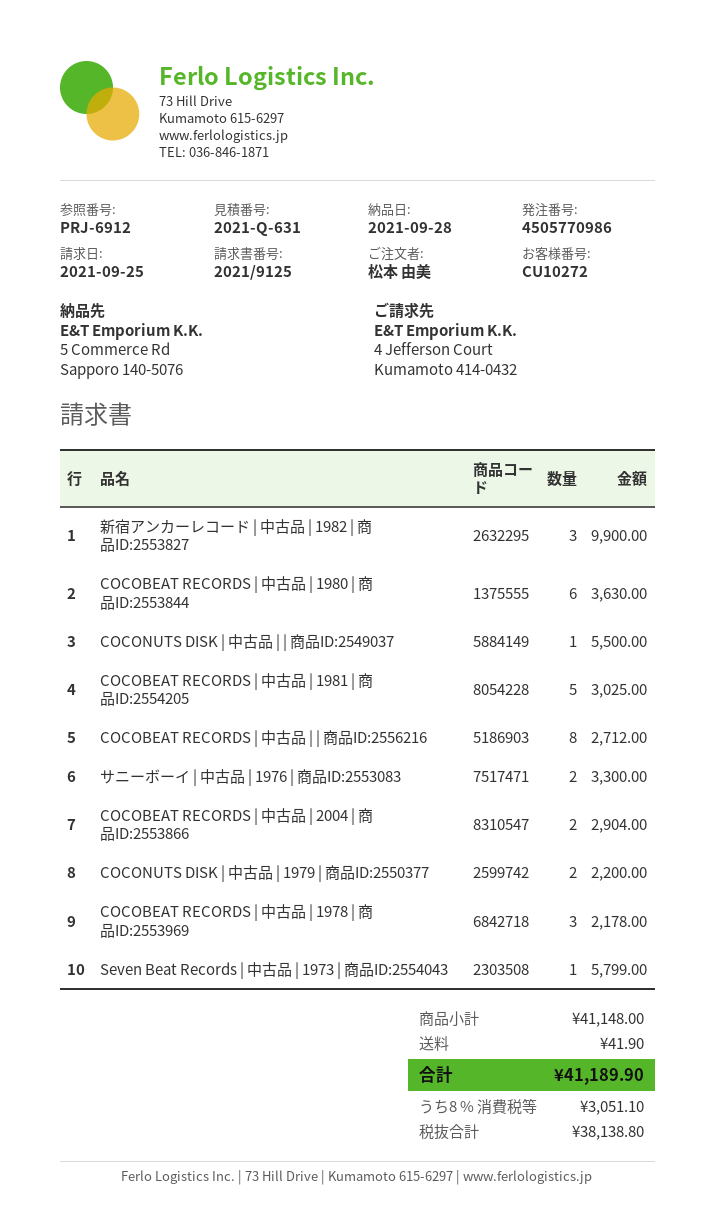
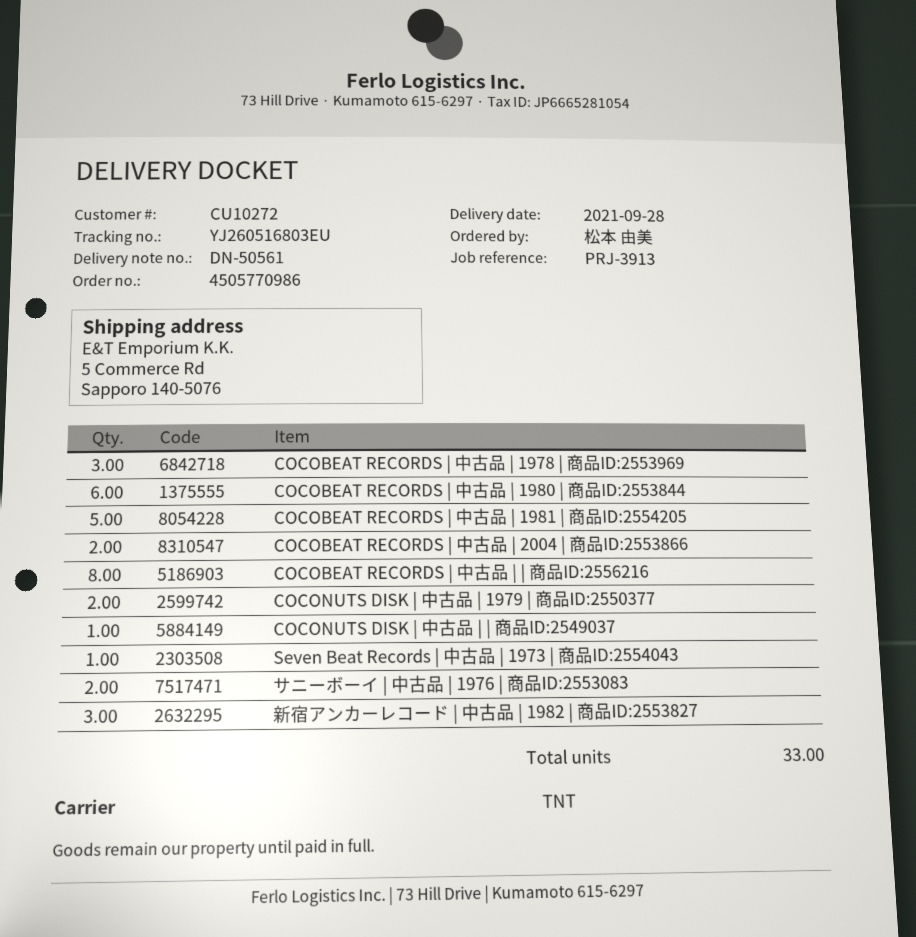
reference: PRJ-6912 -> PRJ-3913

